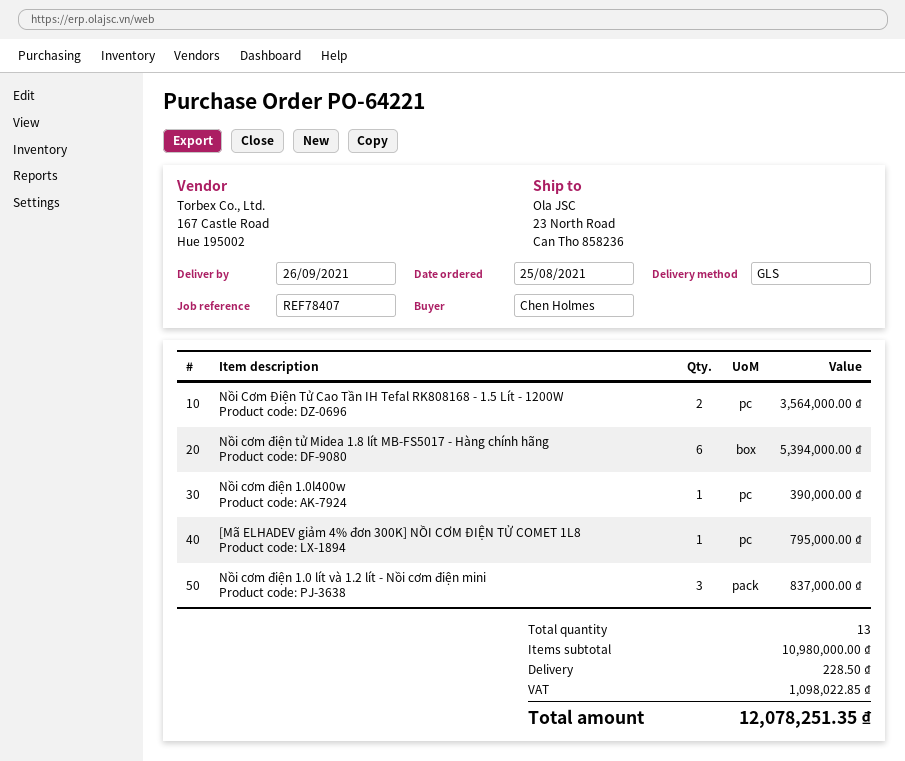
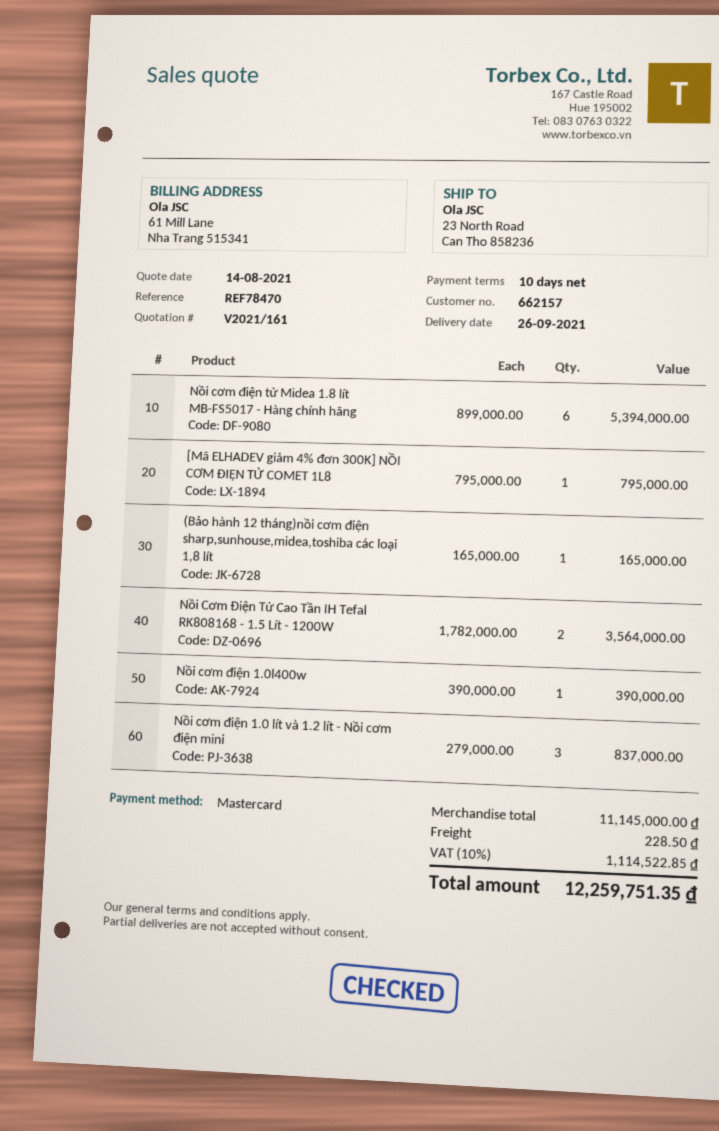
reference: REF78407 -> REF78470
(Bảo hành 12 tháng)nồi cơm điện sharp,sunhouse,midea,toshiba các loại 1,8 lít: none -> 1 for 165000.00
subtotal: 10980000.00 -> 11145000.00
tax: 1098022.85 -> 1114522.85
total: 12078251.35 -> 12259751.35

